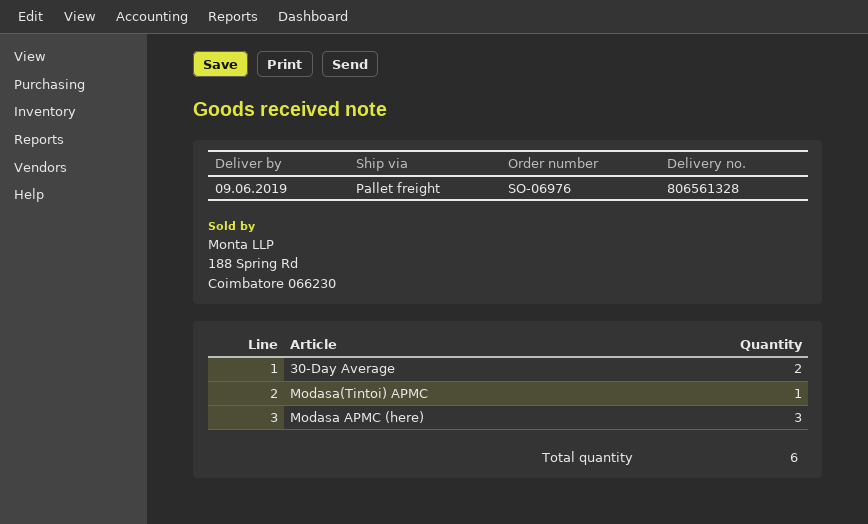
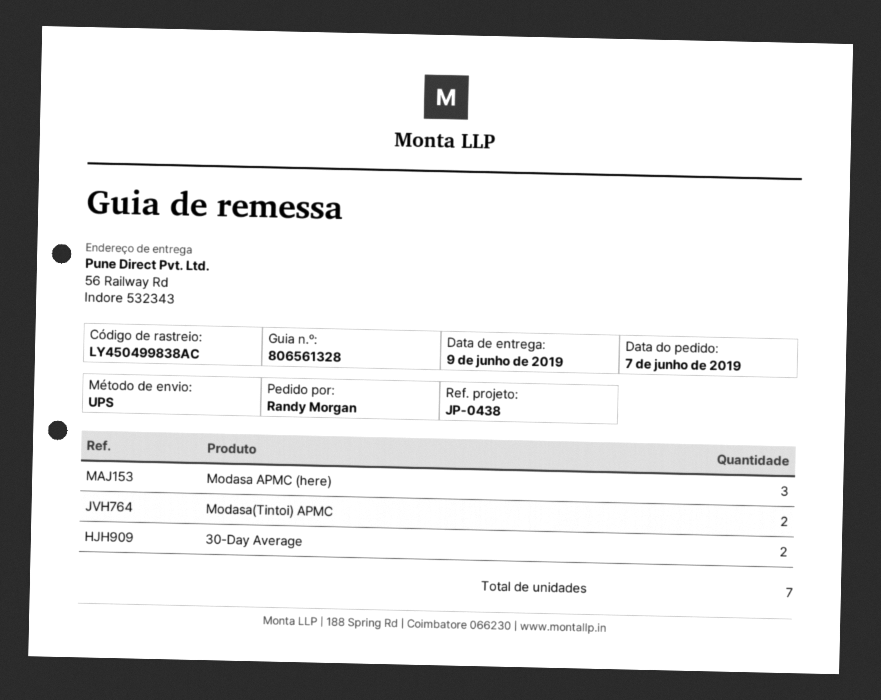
shipping method: pallet freight -> UPS
Modasa(Tintoi) APMC: 1 -> 2
total quantity: 6 -> 7

